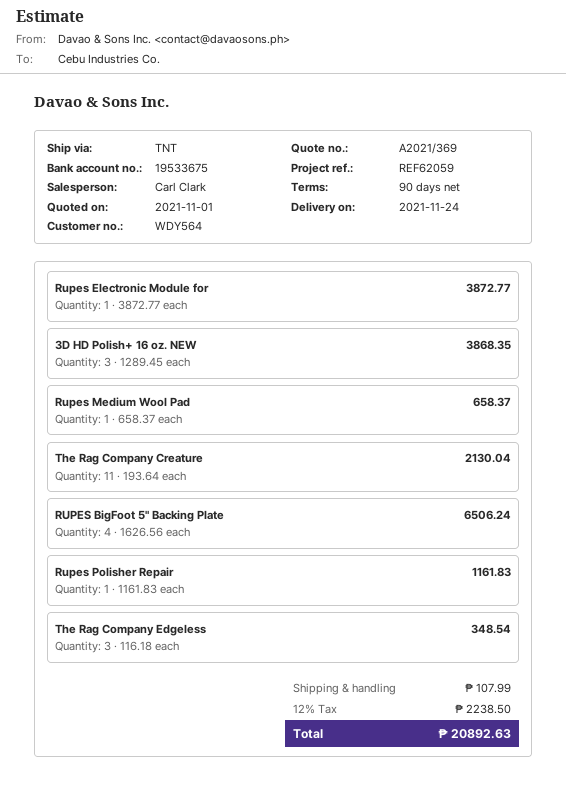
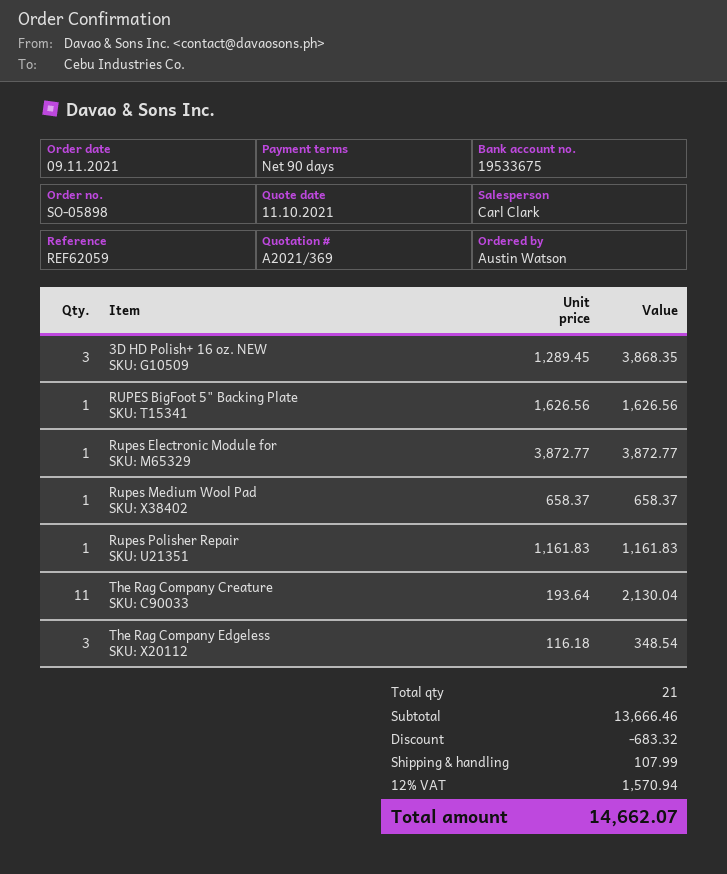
quote date: 2021-11-01 -> 2021-10-11
RUPES BigFoot 5" Backing Plate: 4 x 1626.56 = 6506.24 -> 1 x 1626.56 = 1626.56
discount: none -> 683.32
tax: 12% = 2238.50 -> 12% = 1570.94
total: 20892.63 -> 14662.07

